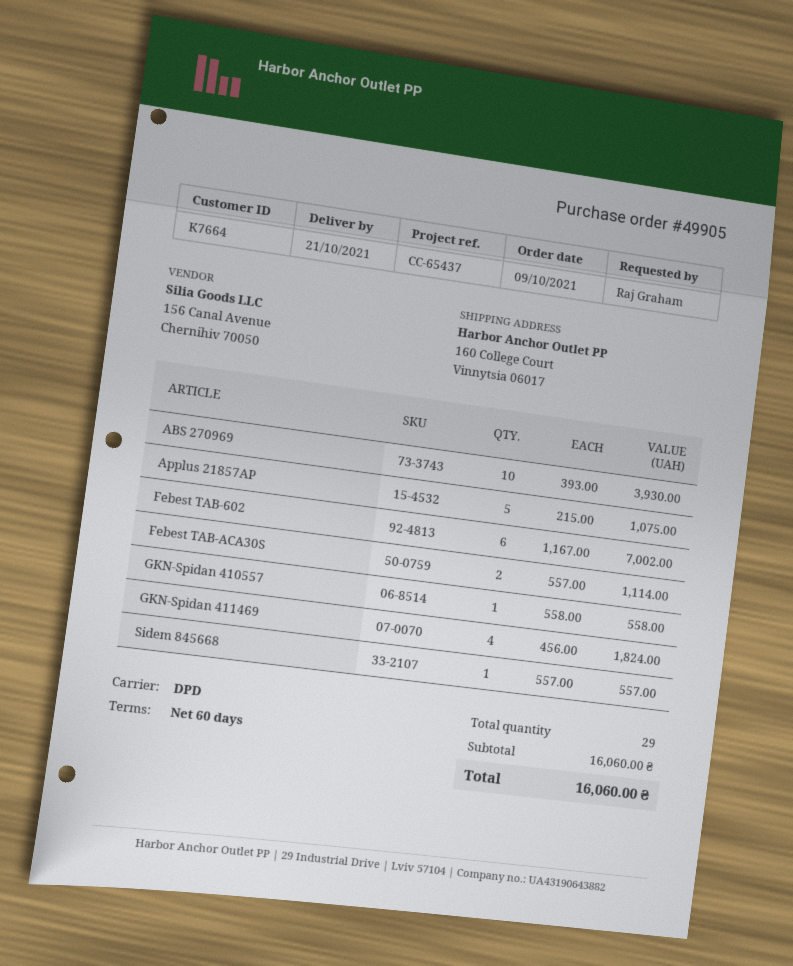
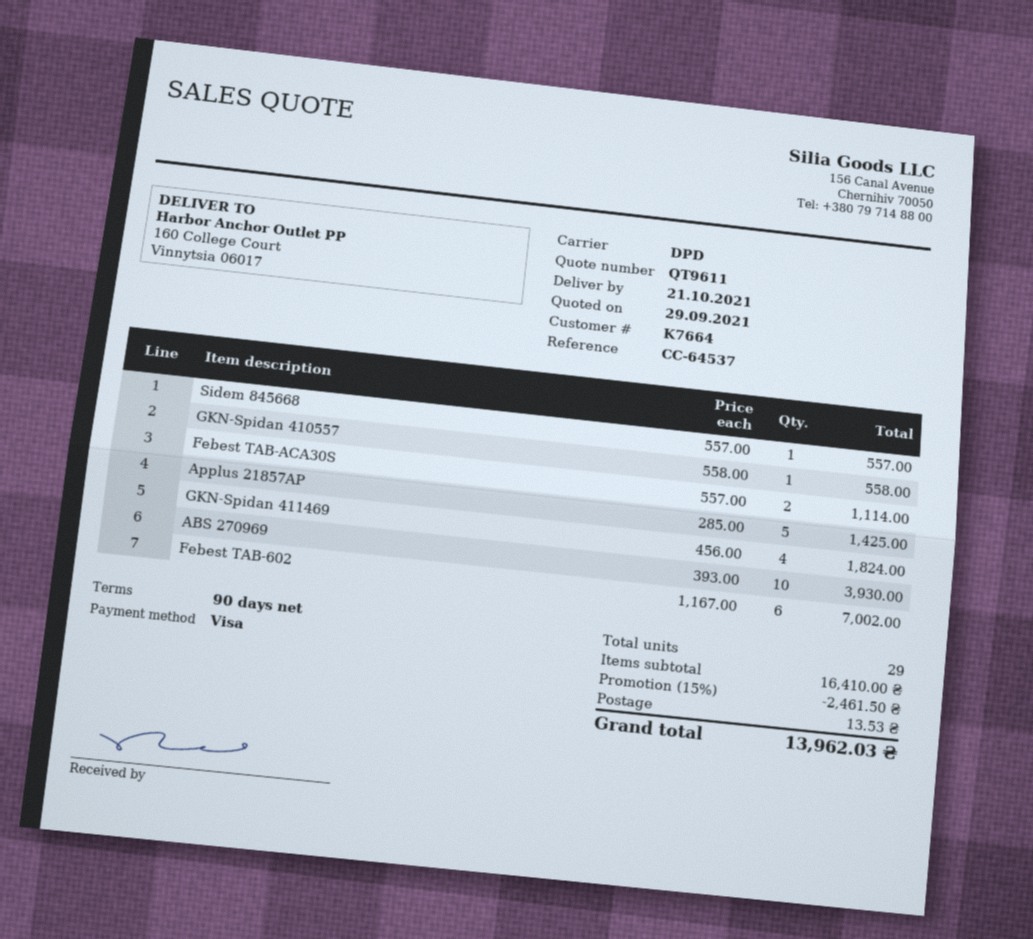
payment terms: 60 days -> 90 days
reference: CC-65437 -> CC-64537
Applus 21857AP: 5 x 215.00 = 1075.00 -> 5 x 285.00 = 1425.00
subtotal: 16060.00 -> 16410.00
discount: none -> 15% = 2461.50
shipping: none -> 13.53
total: 16060.00 -> 13962.03

